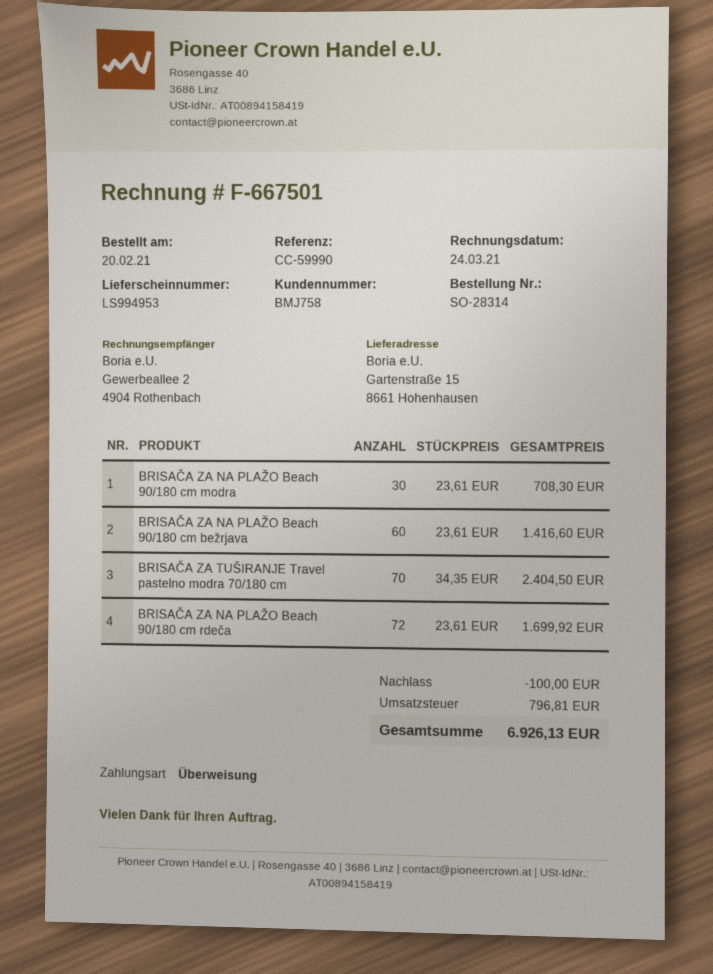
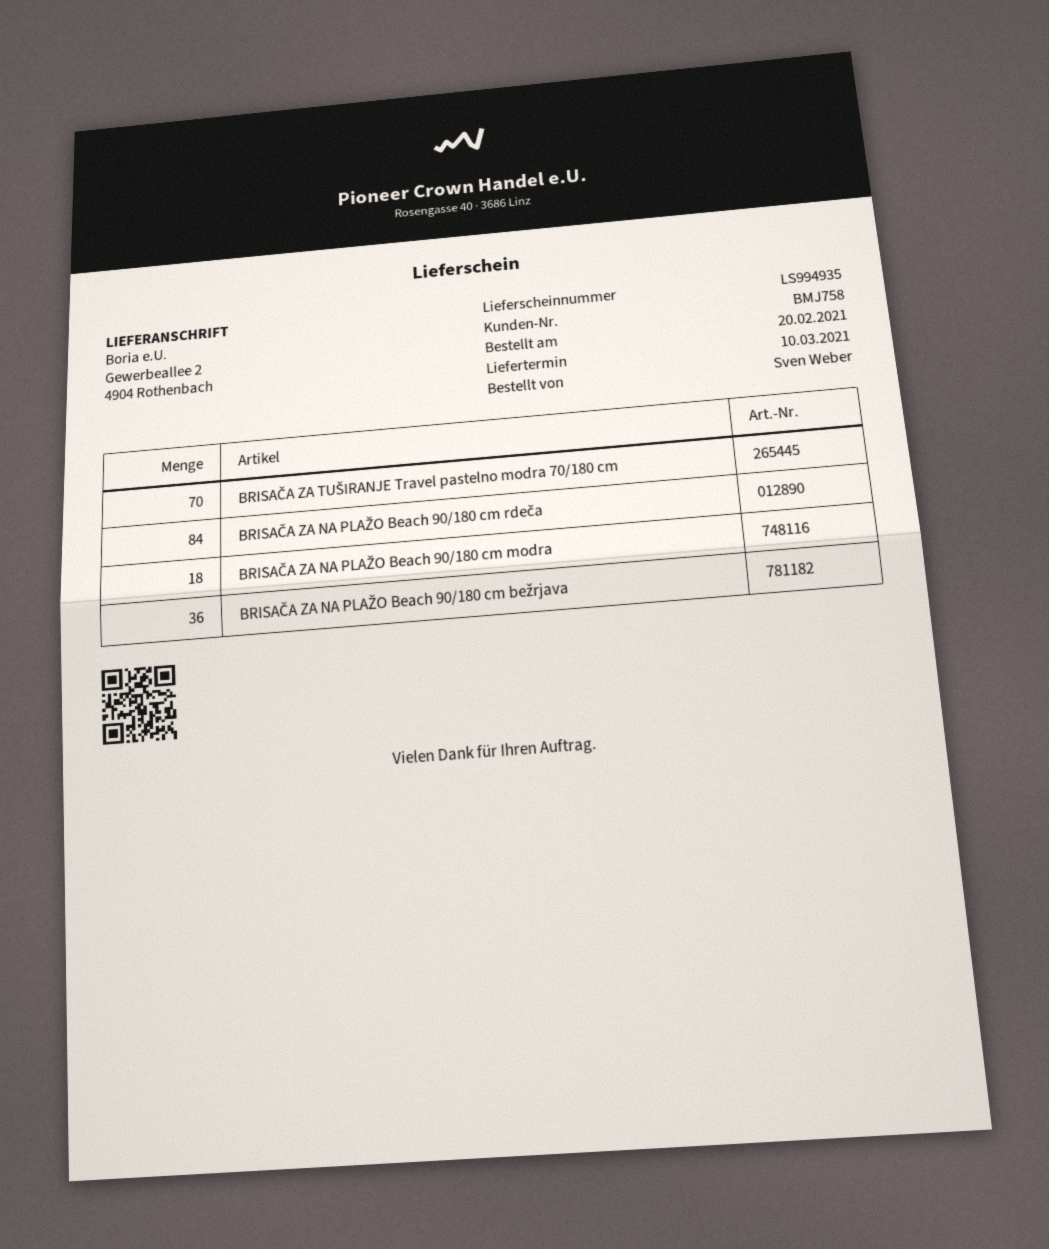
delivery note number: LS994953 -> LS994935
ship to: Gartenstraße 15, 8661 Hohenhausen -> Gewerbeallee 2, 4904 Rothenbach
BRISAČA ZA NA PLAŽO Beach 90/180 cm modra: 30 -> 18
BRISAČA ZA NA PLAŽO Beach 90/180 cm bežrjava: 60 -> 36
BRISAČA ZA NA PLAŽO Beach 90/180 cm rdeča: 72 -> 84

